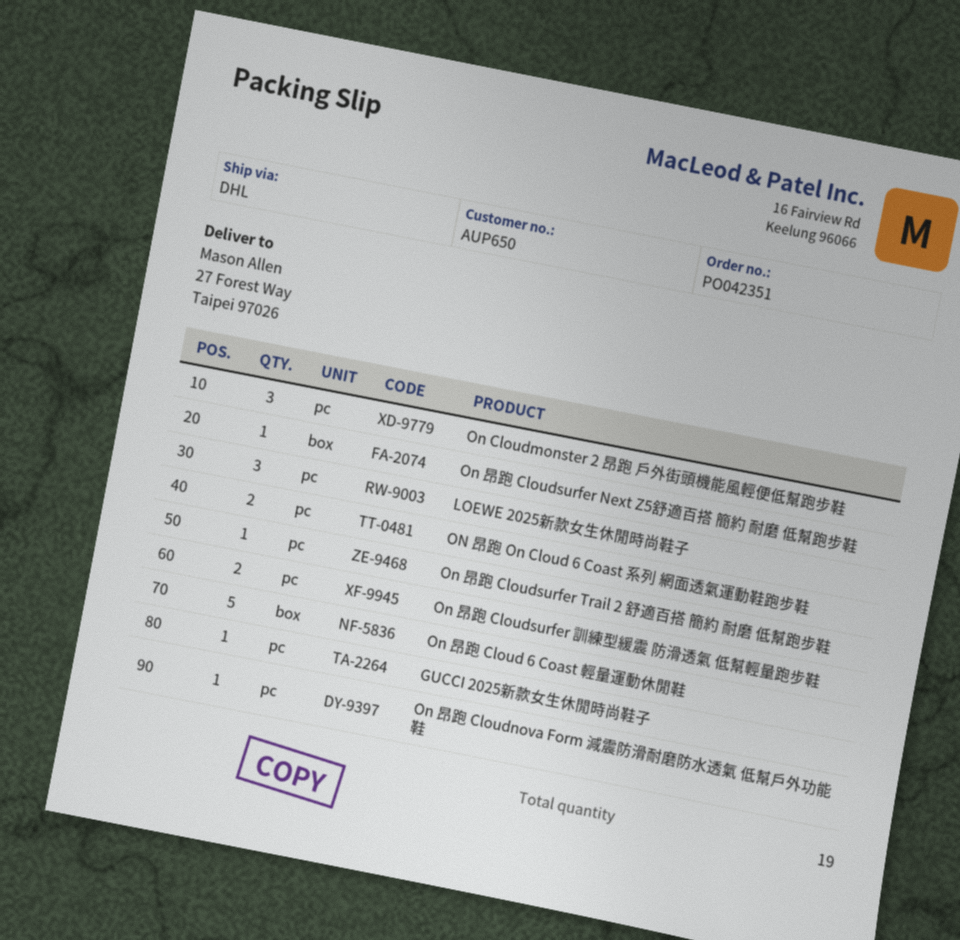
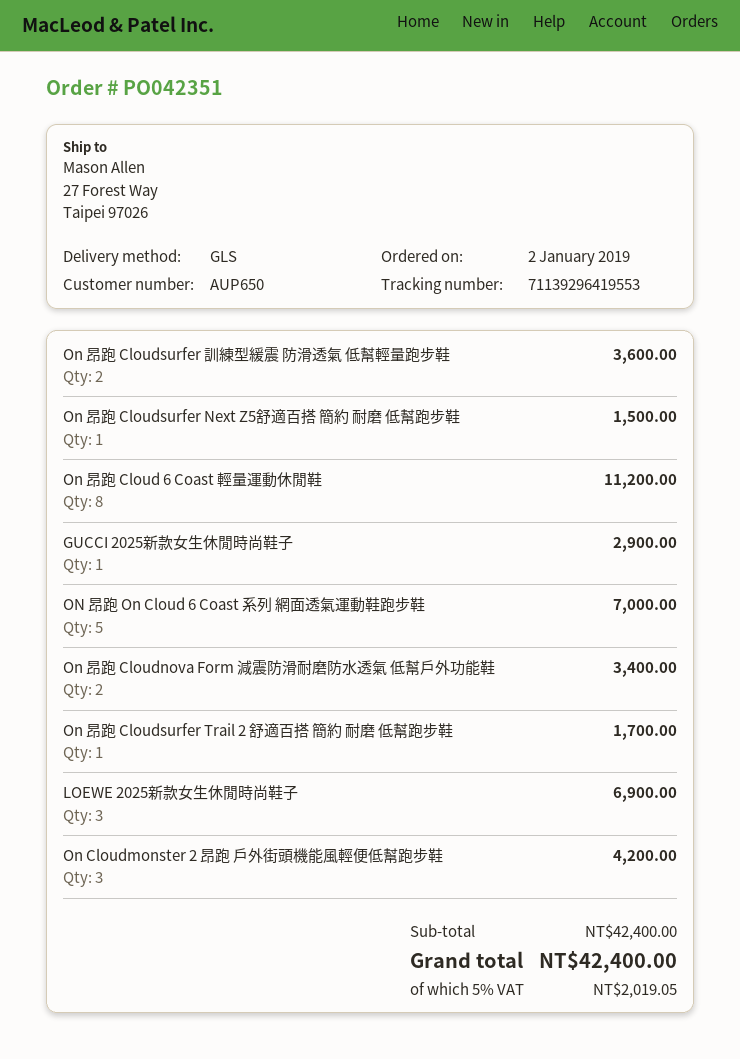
shipping method: DHL -> GLS
ON 昂跑 On Cloud 6 Coast 系列 網面透氣運動鞋跑步鞋: 2 -> 5
On 昂跑 Cloud 6 Coast 輕量運動休閒鞋: 5 -> 8
On 昂跑 Cloudnova Form 減震防滑耐磨防水透氣 低幫戶外功能鞋: 1 -> 2

